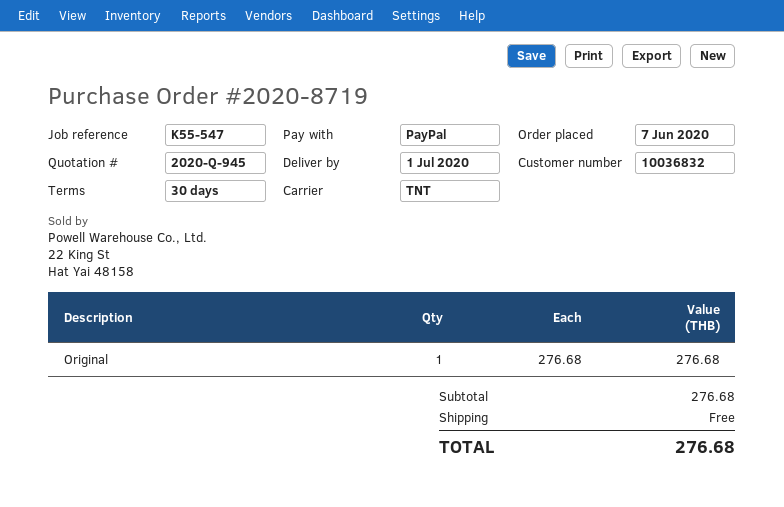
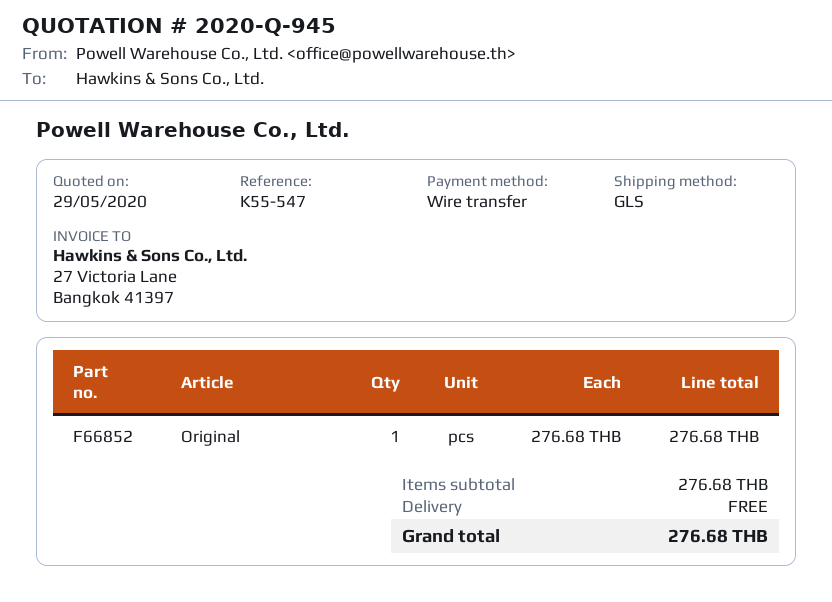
payment method: PayPal -> bank transfer
shipping method: TNT -> GLS

